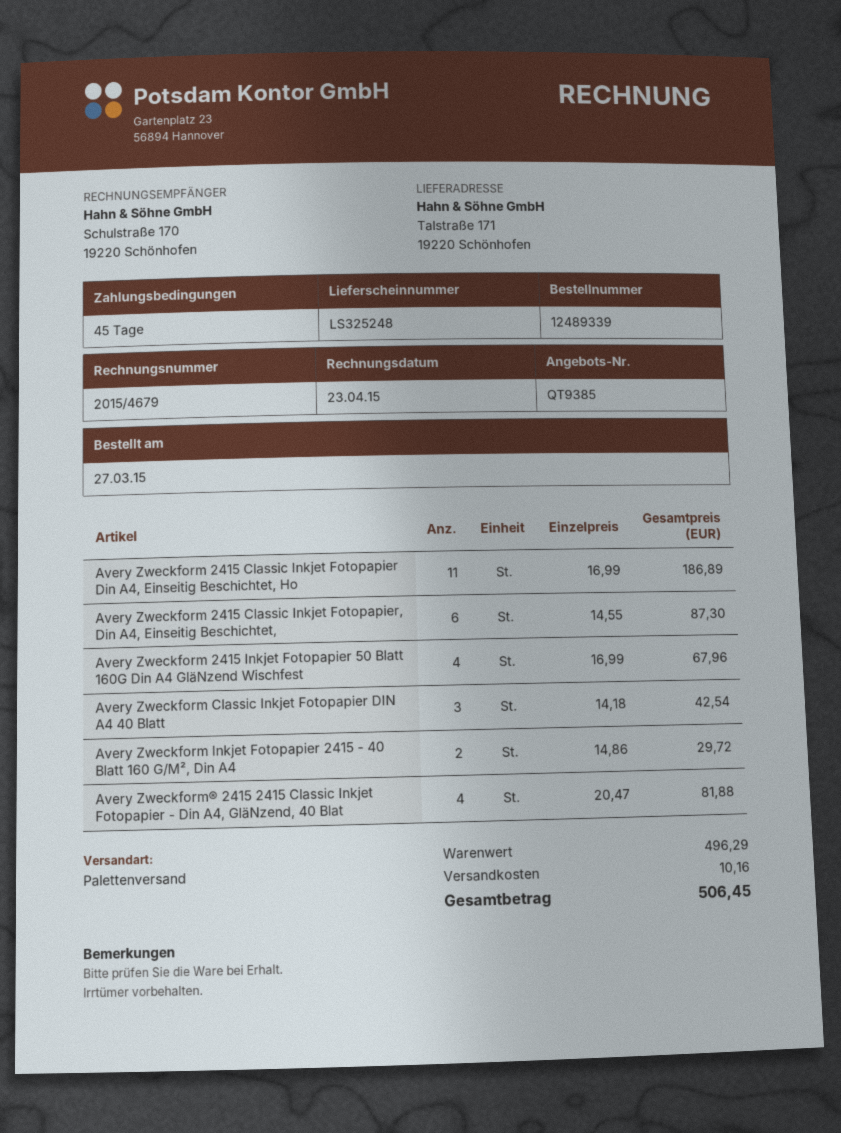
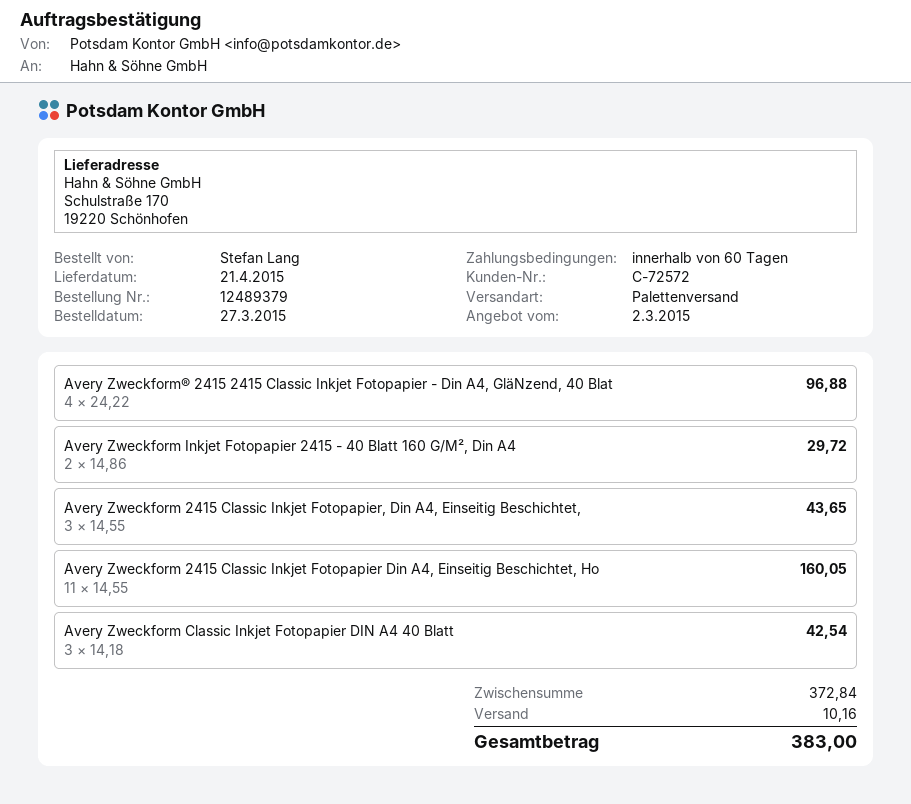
order number: 12489339 -> 12489379
payment terms: 45 days -> 60 days
ship to: Talstraße 171, 19220 Schönhofen -> Schulstraße 170, 19220 Schönhofen
Avery Zweckform 2415 Classic Inkjet Fotopapier Din A4, Einseitig Beschichtet, Ho: 11 x 16.99 = 186.89 -> 11 x 14.55 = 160.05
Avery Zweckform 2415 Classic Inkjet Fotopapier, Din A4, Einseitig Beschichtet,: 6 x 14.55 = 87.30 -> 3 x 14.55 = 43.65
Avery Zweckform 2415 Inkjet Fotopapier 50 Blatt 160G Din A4 GläNzend Wischfest: 4 x 16.99 = 67.96 -> none
Avery Zweckform® 2415 2415 Classic Inkjet Fotopapier - Din A4, GläNzend, 40 Blat: 4 x 20.47 = 81.88 -> 4 x 24.22 = 96.88
subtotal: 496.29 -> 372.84
total: 506.45 -> 383.00

